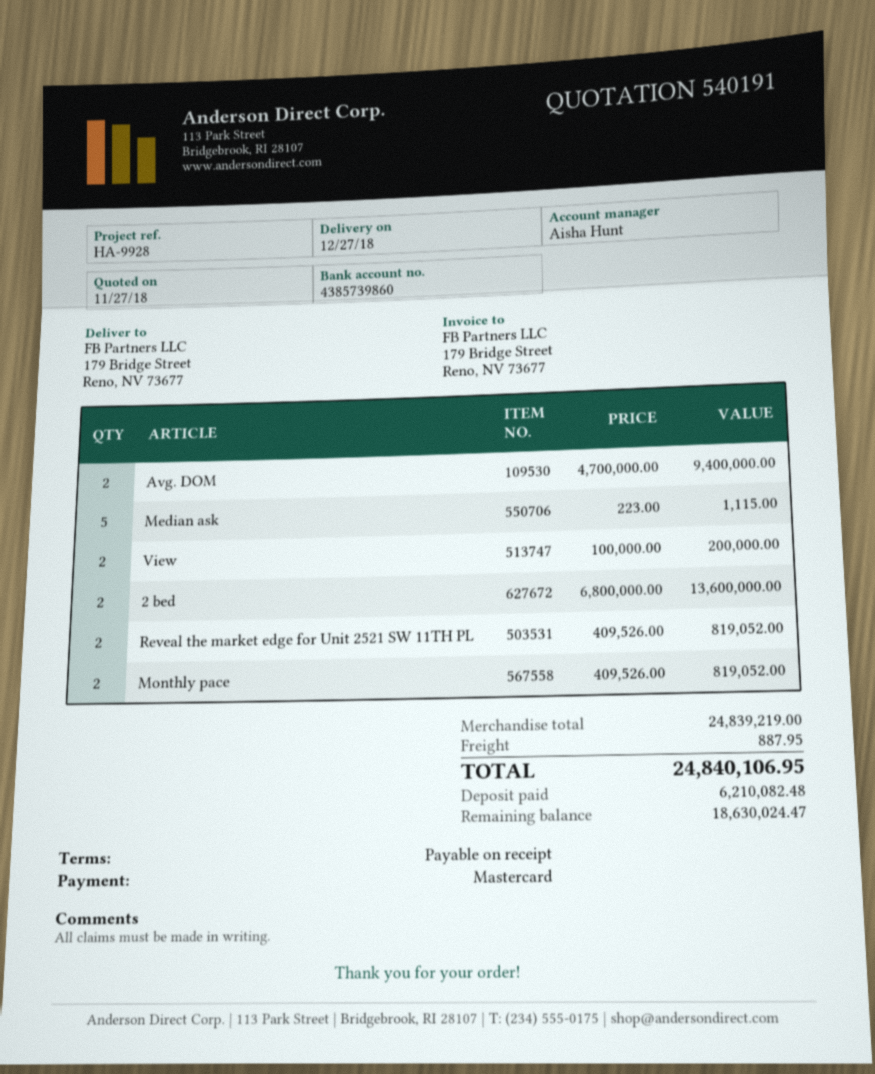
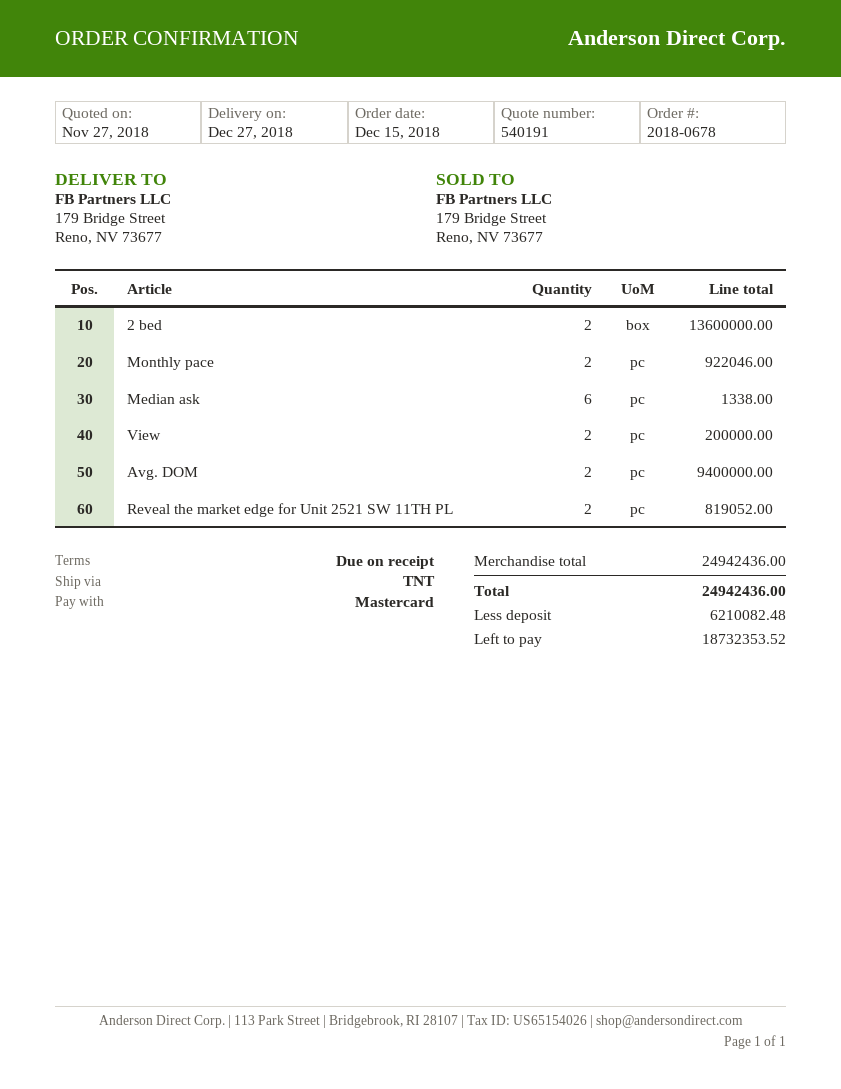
Median ask: 5 for 1115.00 -> 6 for 1338.00
Monthly pace: 2 for 819052.00 -> 2 for 922046.00
subtotal: 24839219.00 -> 24942436.00
shipping: 887.95 -> none
total: 24840106.95 -> 24942436.00
balance: 18630024.47 -> 18732353.52

